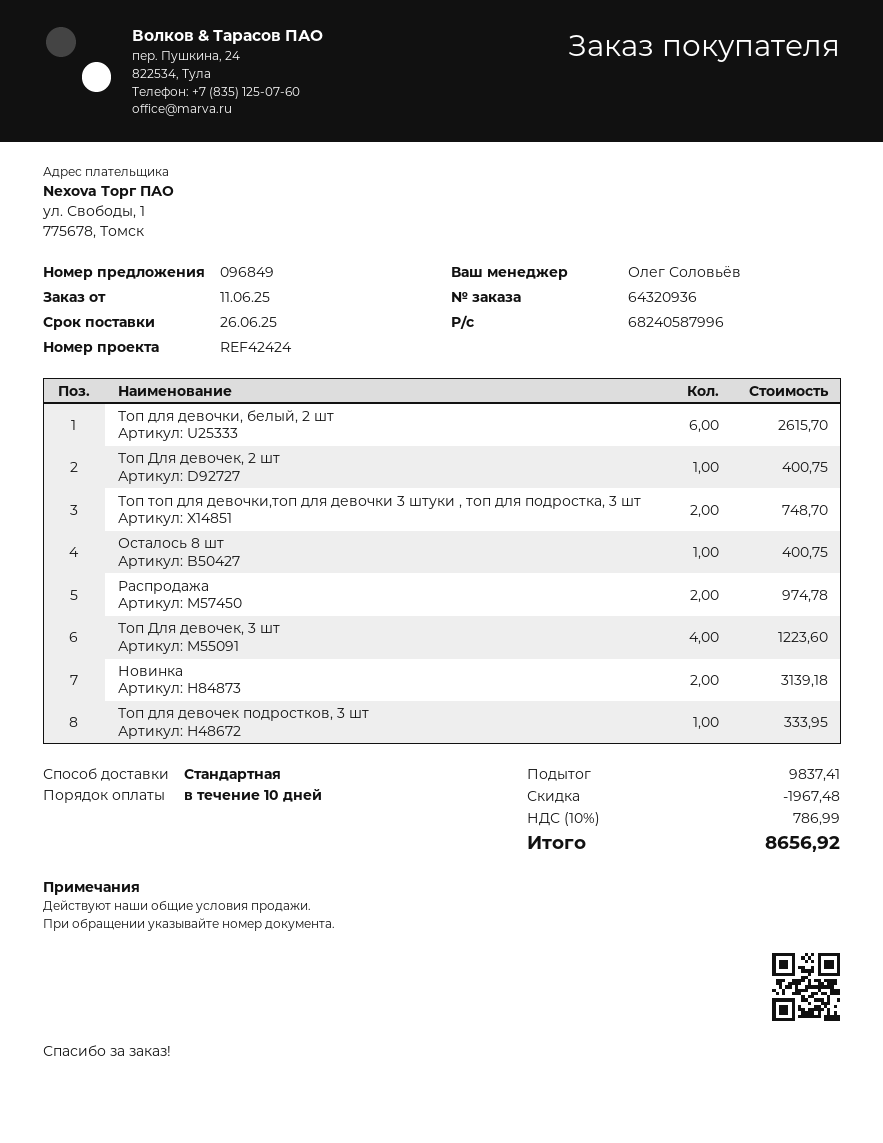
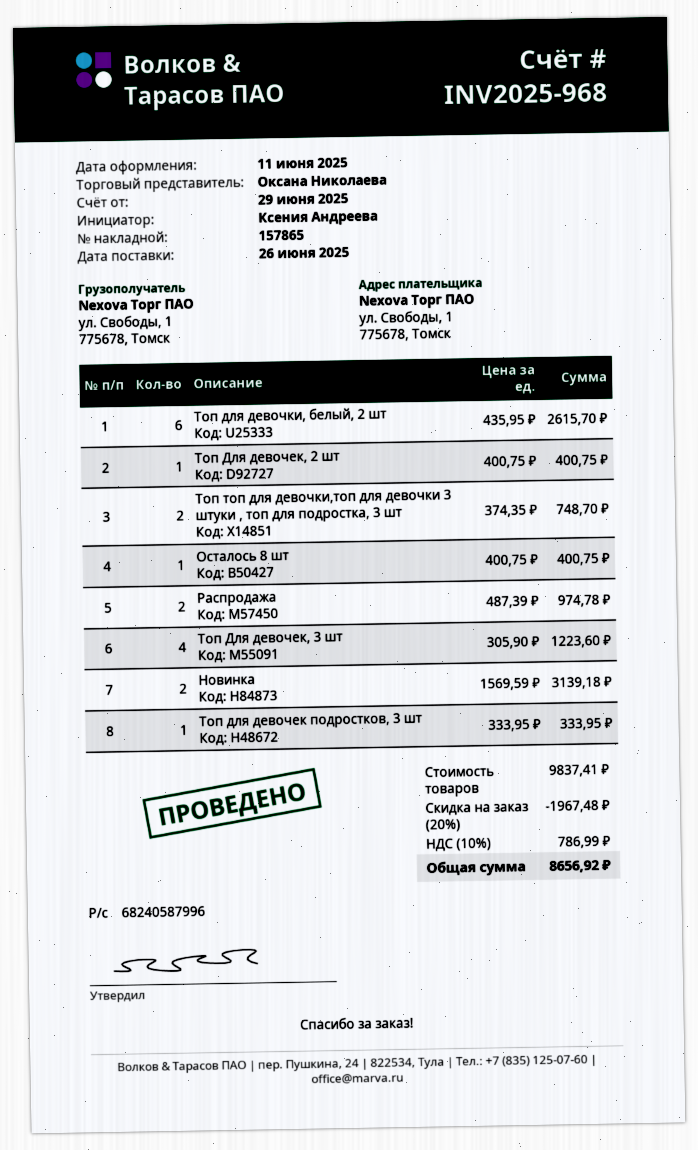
sales rep: Олег Соловьёв -> Оксана Николаева

